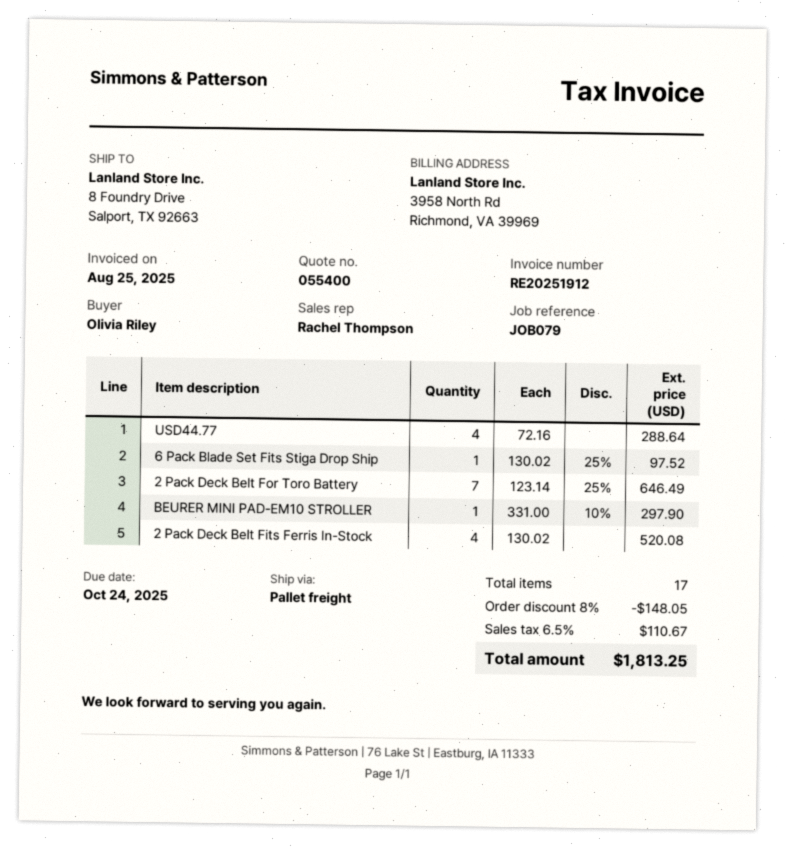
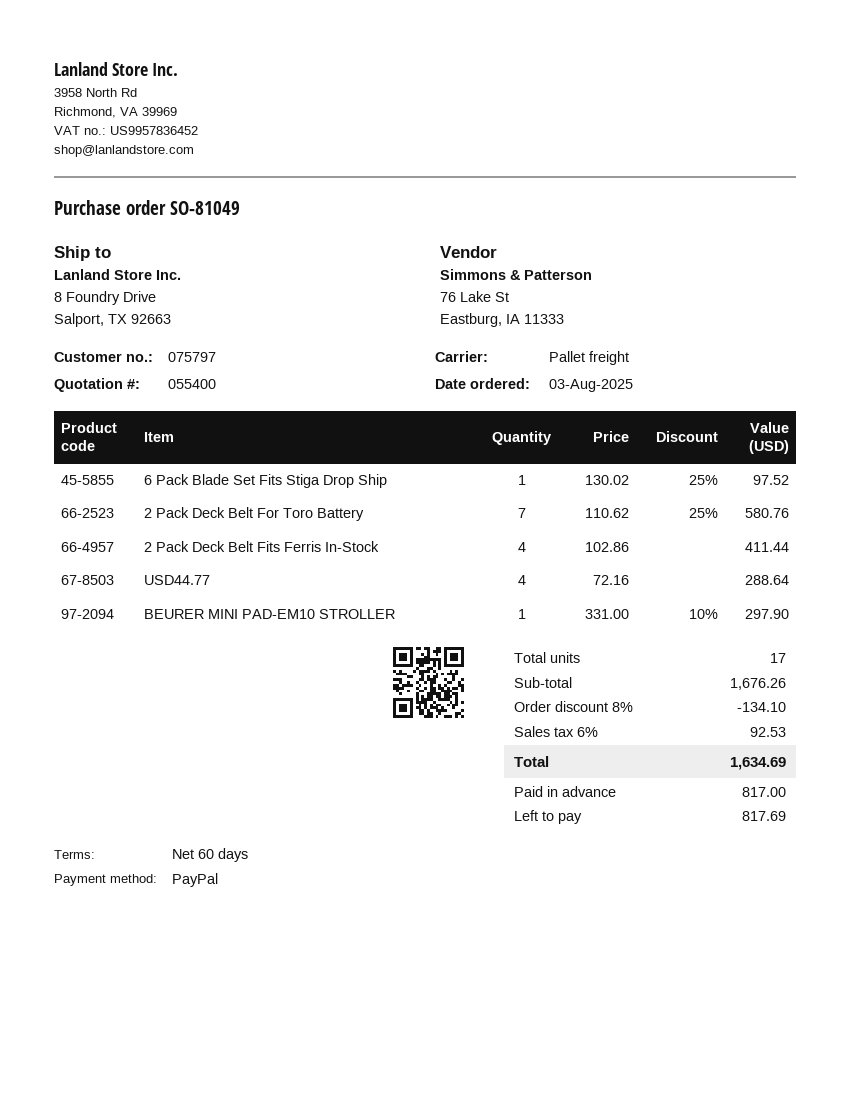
2 Pack Deck Belt For Toro Battery: 7 x 123.14 - 25% = 646.49 -> 7 x 110.62 - 25% = 580.76
2 Pack Deck Belt Fits Ferris In-Stock: 4 x 130.02 = 520.08 -> 4 x 102.86 = 411.44
discount: 8% = 148.05 -> 8% = 134.10
tax: 6.5% = 110.67 -> 6% = 92.53
total: 1813.25 -> 1634.69

